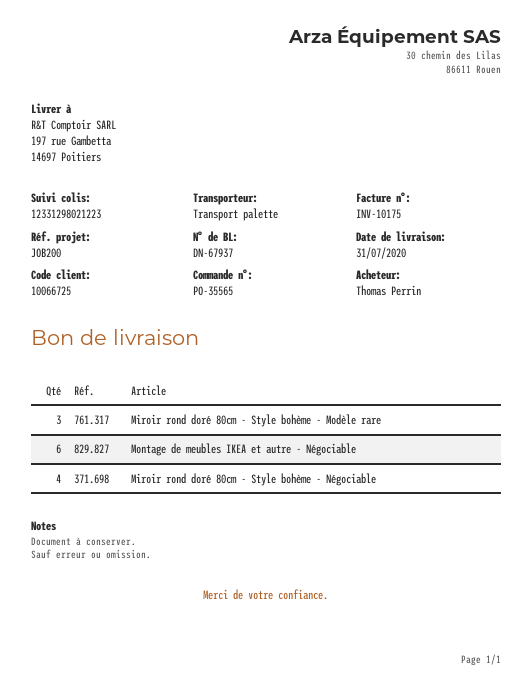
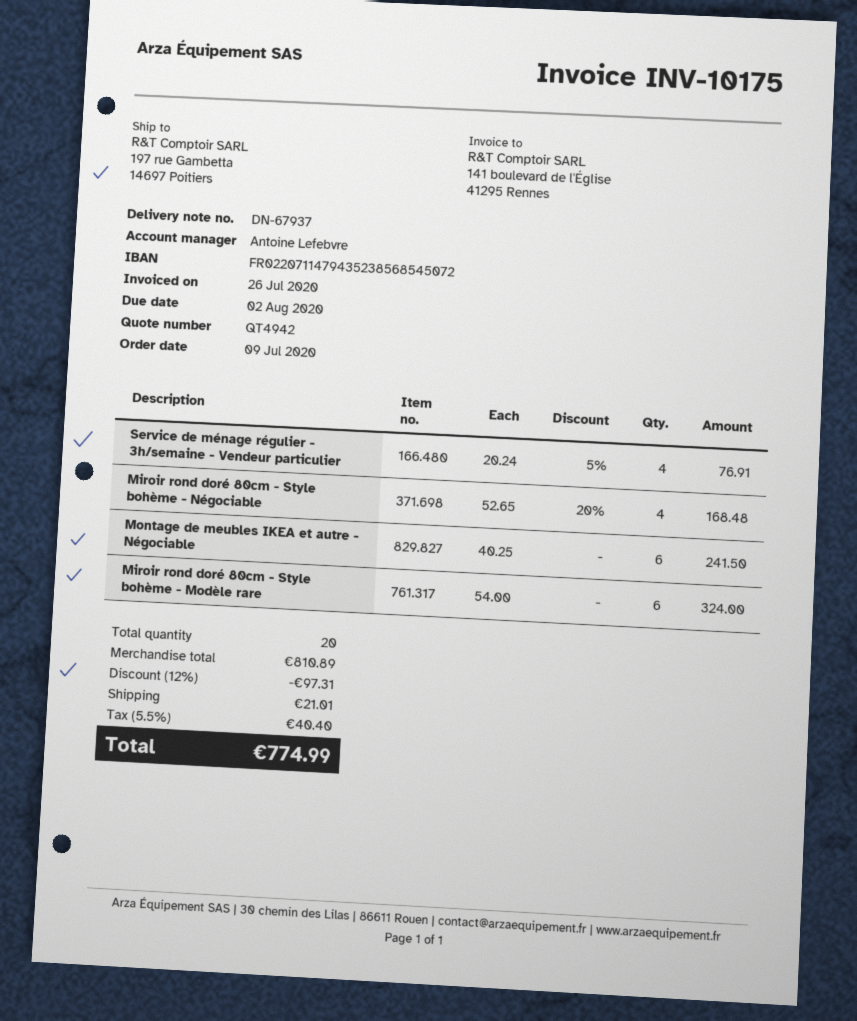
Miroir rond doré 80cm - Style bohème - Modèle rare: 3 -> 6
Service de ménage régulier - 3h/semaine - Vendeur particulier: none -> 4

